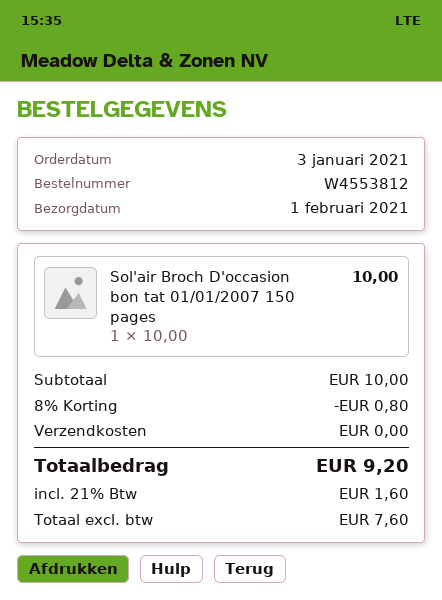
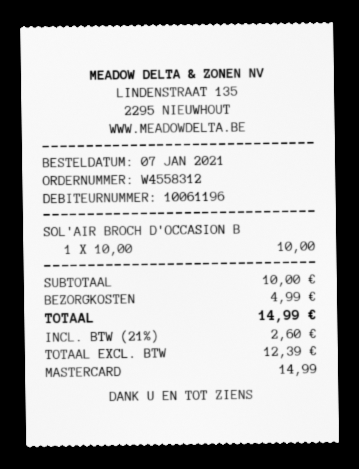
order number: W4553812 -> W4558312
order date: 2021-01-03 -> 2021-01-07
discount: 8% = 0.80 -> none
shipping: 0.00 -> 4.99
net: 7.60 -> 12.39
tax: 21% = 1.60 -> 21% = 2.60
total: 9.20 -> 14.99

